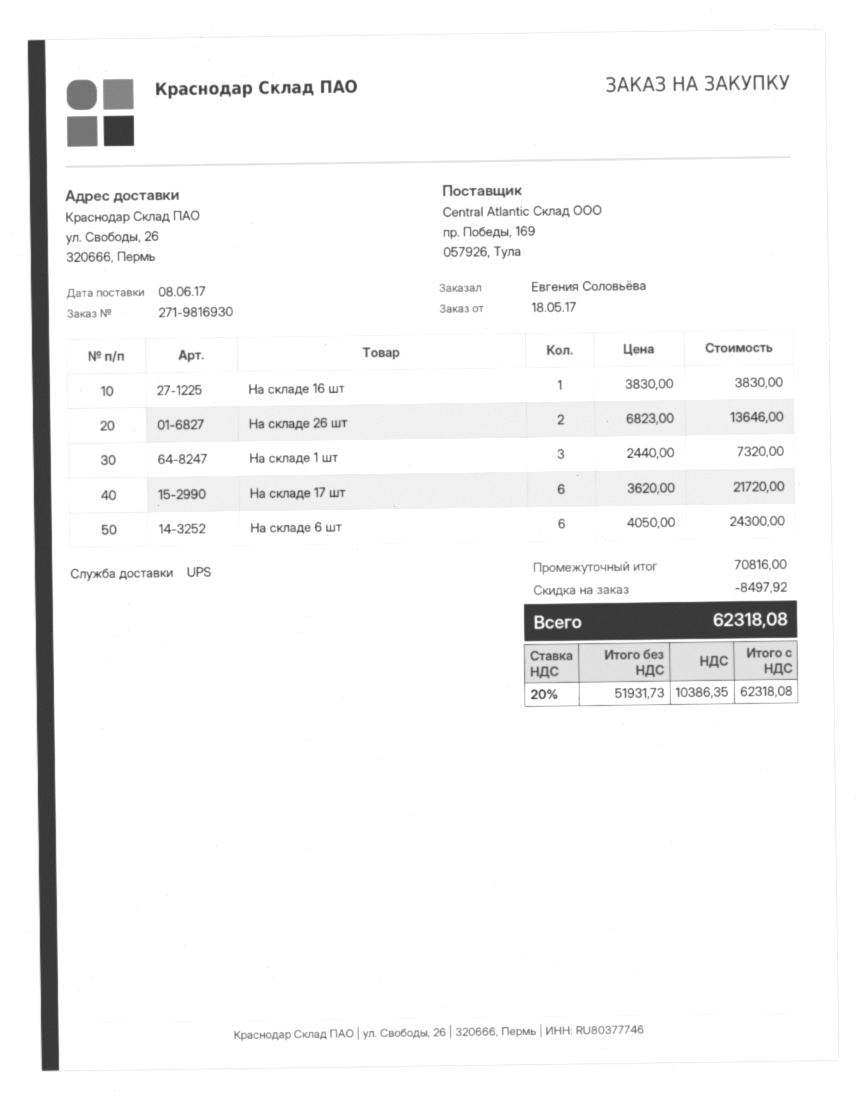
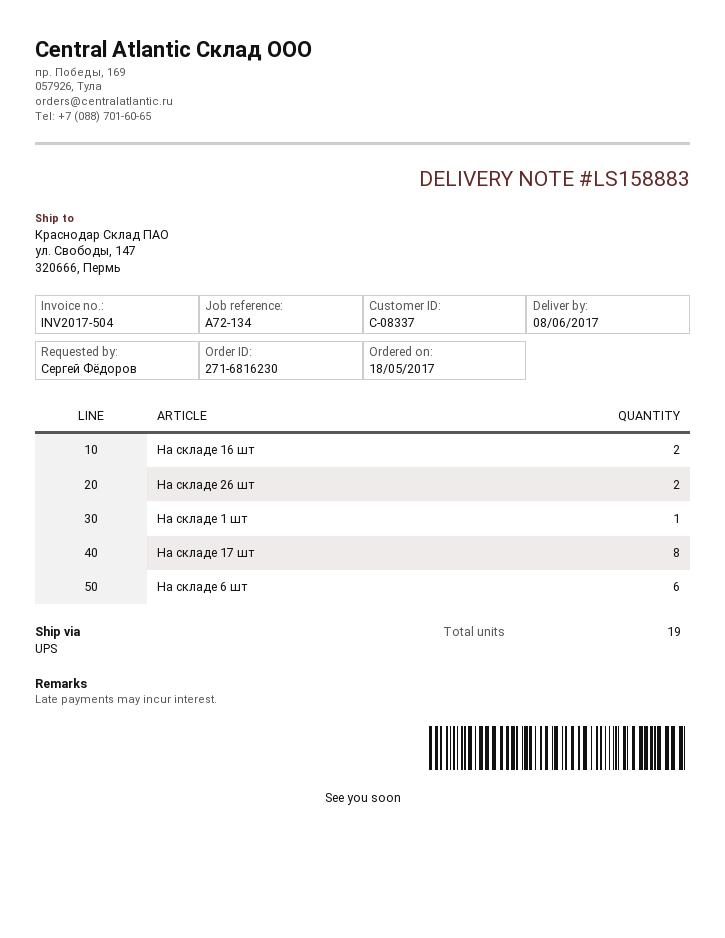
order number: 271-9816930 -> 271-6816230
ordered by: Евгения Соловьёва -> Сергей Фёдоров
ship to: ул. Свободы, 26, 320666, Пермь -> ул. Свободы, 147, 320666, Пермь
На складе 16 шт: 1 -> 2
На складе 1 шт: 3 -> 1
На складе 17 шт: 6 -> 8

